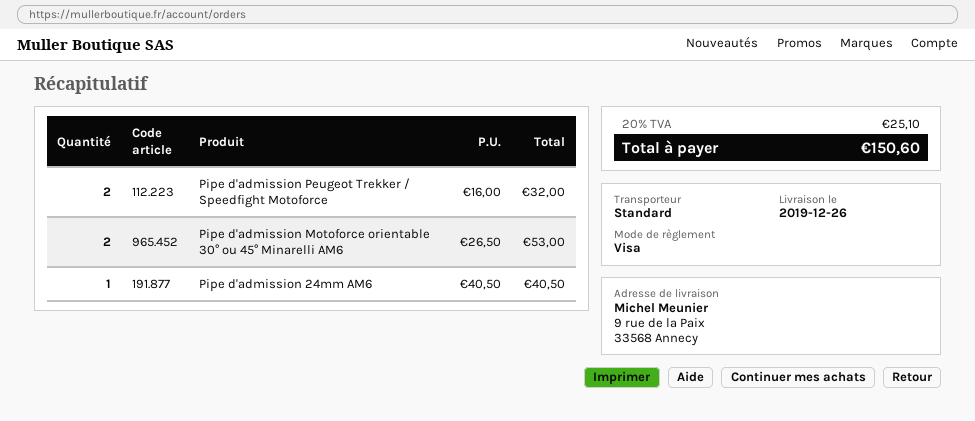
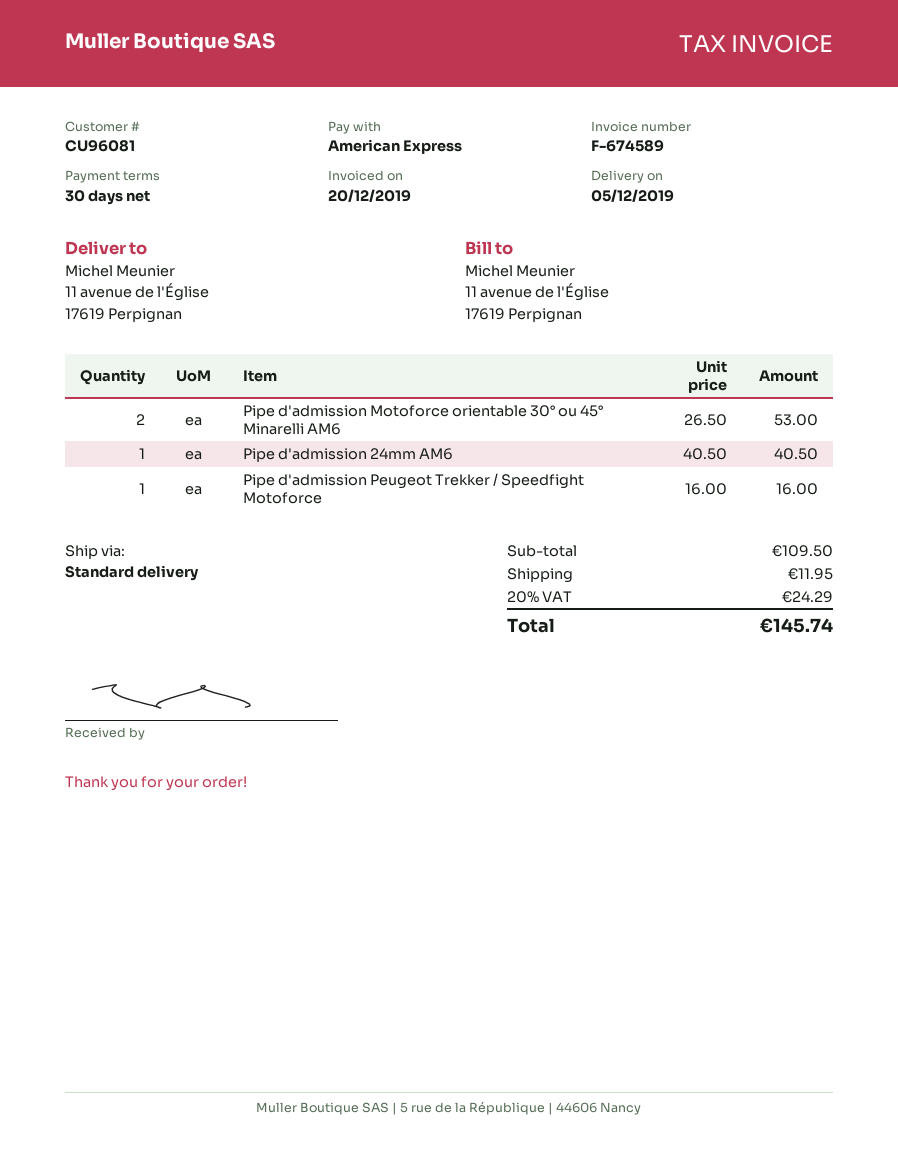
delivery date: 2019-12-26 -> 2019-12-05
payment method: Visa -> American Express
ship to: 9 rue de la Paix, 33568 Annecy -> 11 avenue de l'Église, 17619 Perpignan
Pipe d'admission Peugeot Trekker / Speedfight Motoforce: 2 x 16.00 = 32.00 -> 1 x 16.00 = 16.00
shipping: none -> 11.95
tax: 20% = 25.10 -> 20% = 24.29
total: 150.60 -> 145.74

